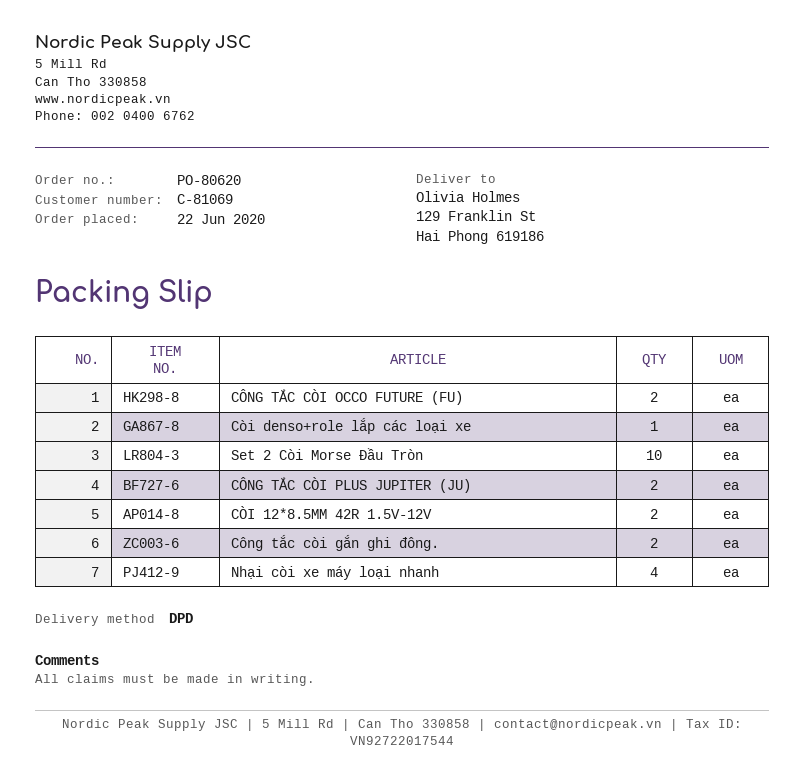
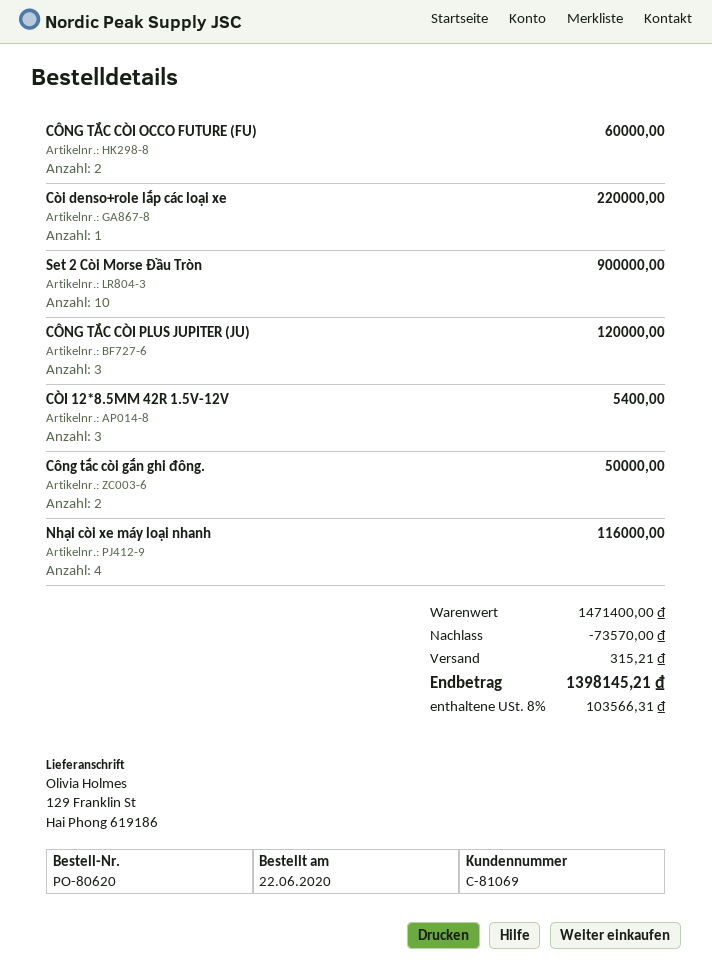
CÔNG TẮC CÒI PLUS JUPITER (JU): 2 -> 3
CÒI 12*8.5MM 42R 1.5V-12V: 2 -> 3

